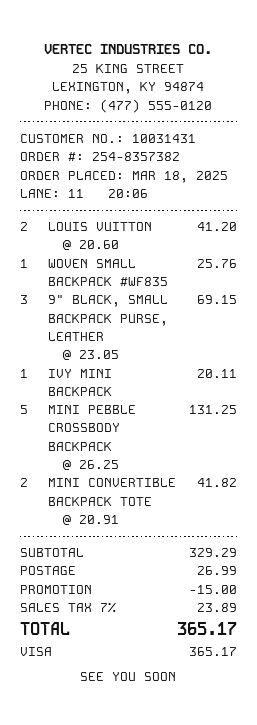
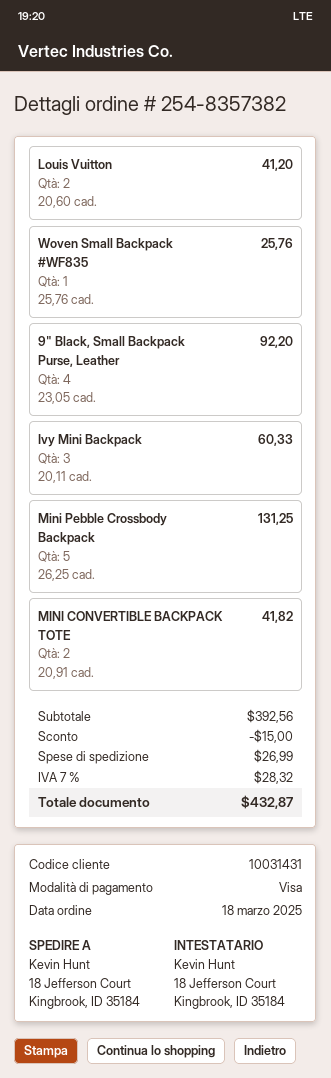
9" BLACK, SMALL BACKPACK PURSE, LEATHER: 3 x 23.05 = 69.15 -> 4 x 23.05 = 92.20
IVY MINI BACKPACK: 1 x 20.11 = 20.11 -> 3 x 20.11 = 60.33
subtotal: 329.29 -> 392.56
tax: 7% = 23.89 -> 7% = 28.32
total: 365.17 -> 432.87

